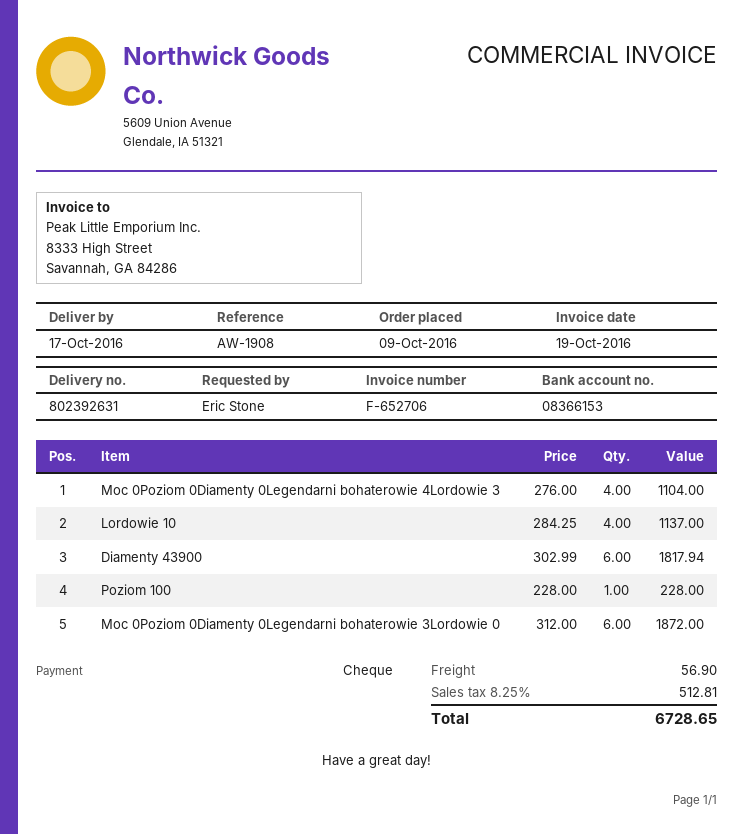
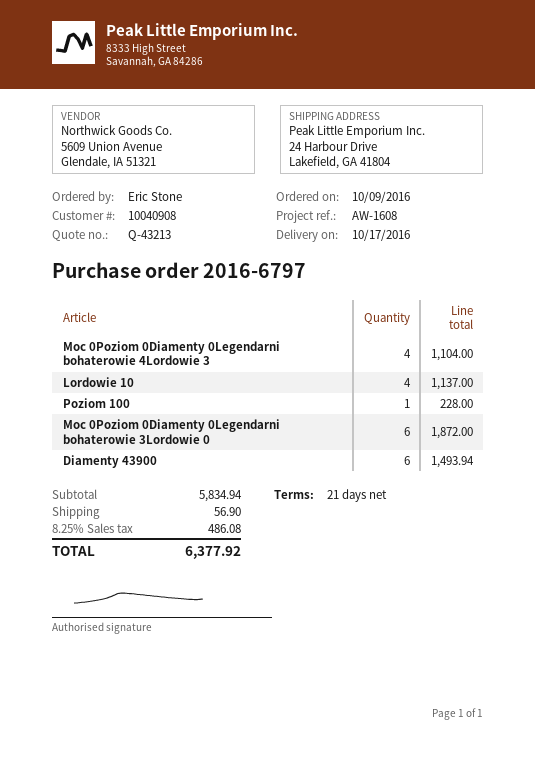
reference: AW-1908 -> AW-1608
Diamenty 43900: 6 for 1817.94 -> 6 for 1493.94
tax: 8.25% = 512.81 -> 8.25% = 486.08
total: 6728.65 -> 6377.92

